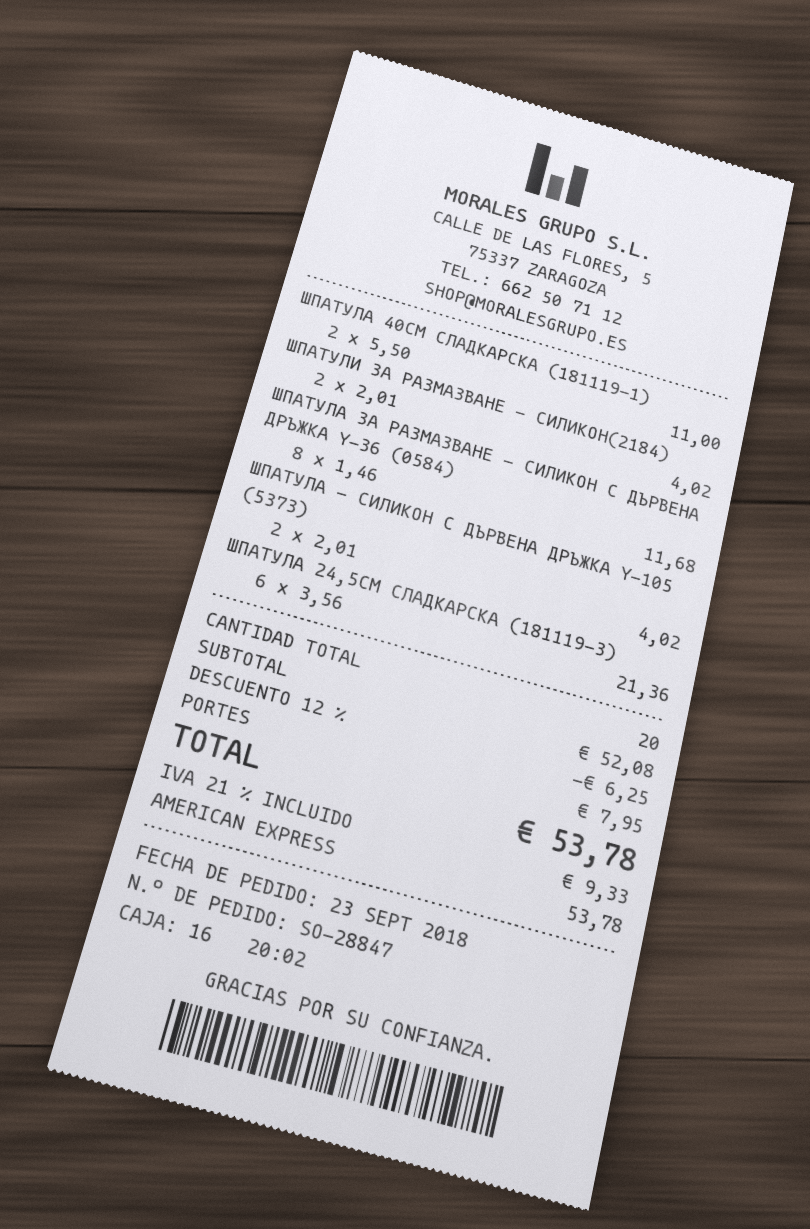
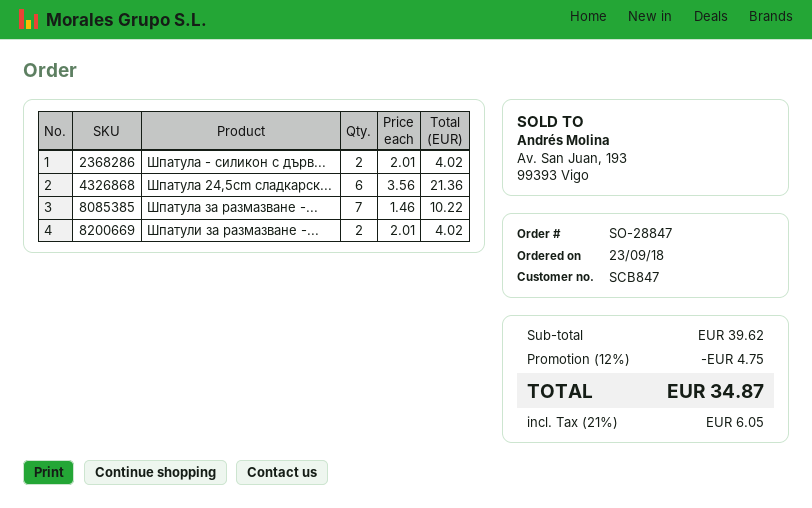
ШПАТУЛА 40CM СЛАДКАРСКА (181119-1): 2 x 5.50 = 11.00 -> none
ШПАТУЛА ЗА РАЗМАЗВАНЕ - СИЛИКОН С ДЪРВЕНА ДРЪЖКА Y-36 (0584): 8 x 1.46 = 11.68 -> 7 x 1.46 = 10.22
subtotal: 52.08 -> 39.62
discount: 12% = 6.25 -> 12% = 4.75
shipping: 7.95 -> none
tax: 21% = 9.33 -> 21% = 6.05
total: 53.78 -> 34.87

